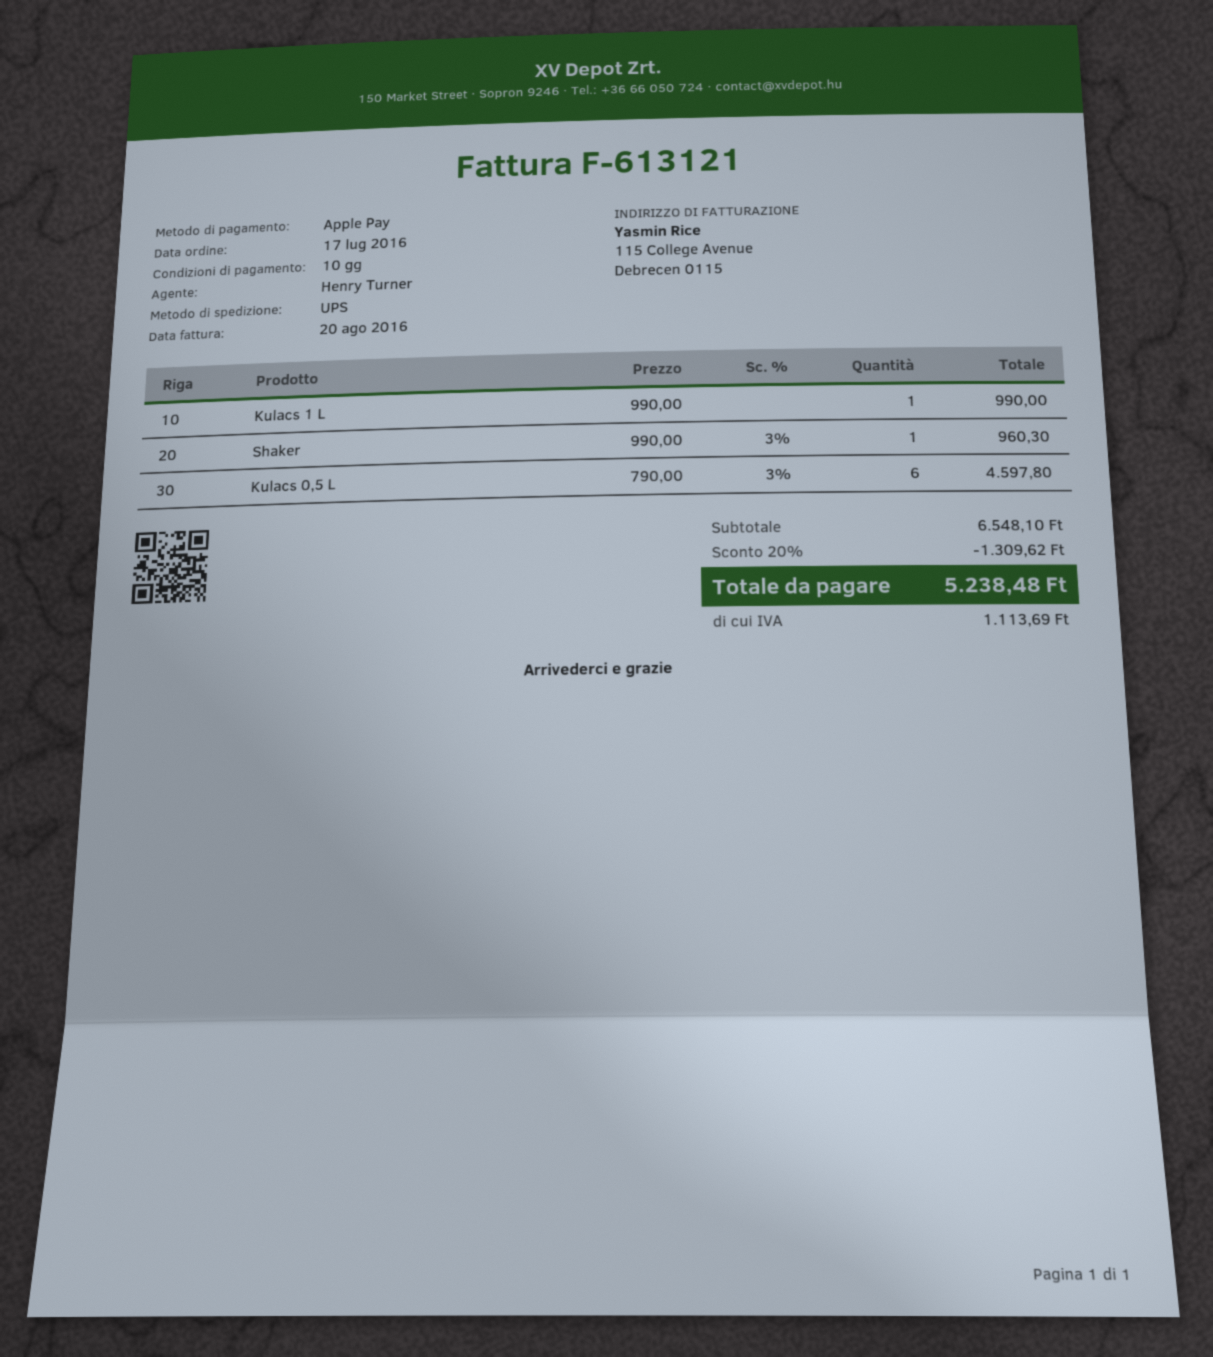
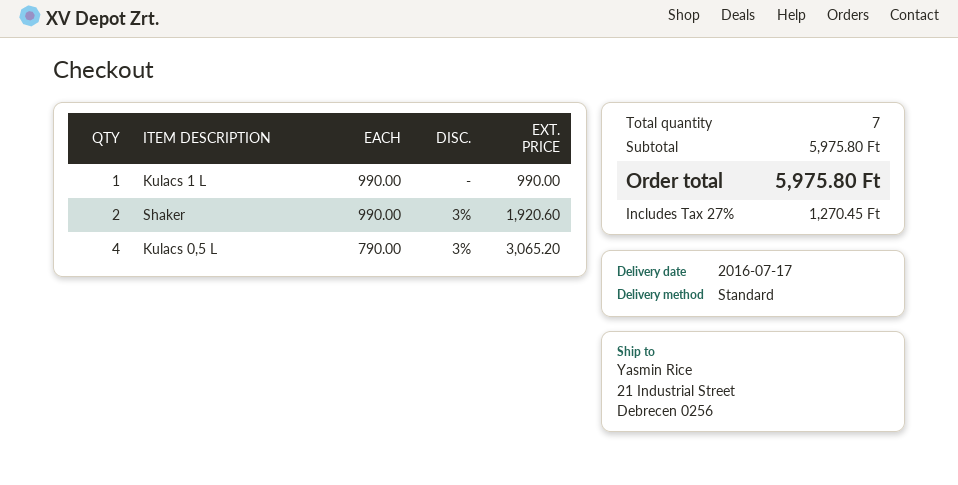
shipping method: UPS -> standard
Shaker: 1 x 990.00 - 3% = 960.30 -> 2 x 990.00 - 3% = 1920.60
Kulacs 0,5 L: 6 x 790.00 - 3% = 4597.80 -> 4 x 790.00 - 3% = 3065.20
subtotal: 6548.10 -> 5975.80
discount: 20% = 1309.62 -> none
tax: 1113.69 -> 1270.45
total: 5238.48 -> 5975.80

